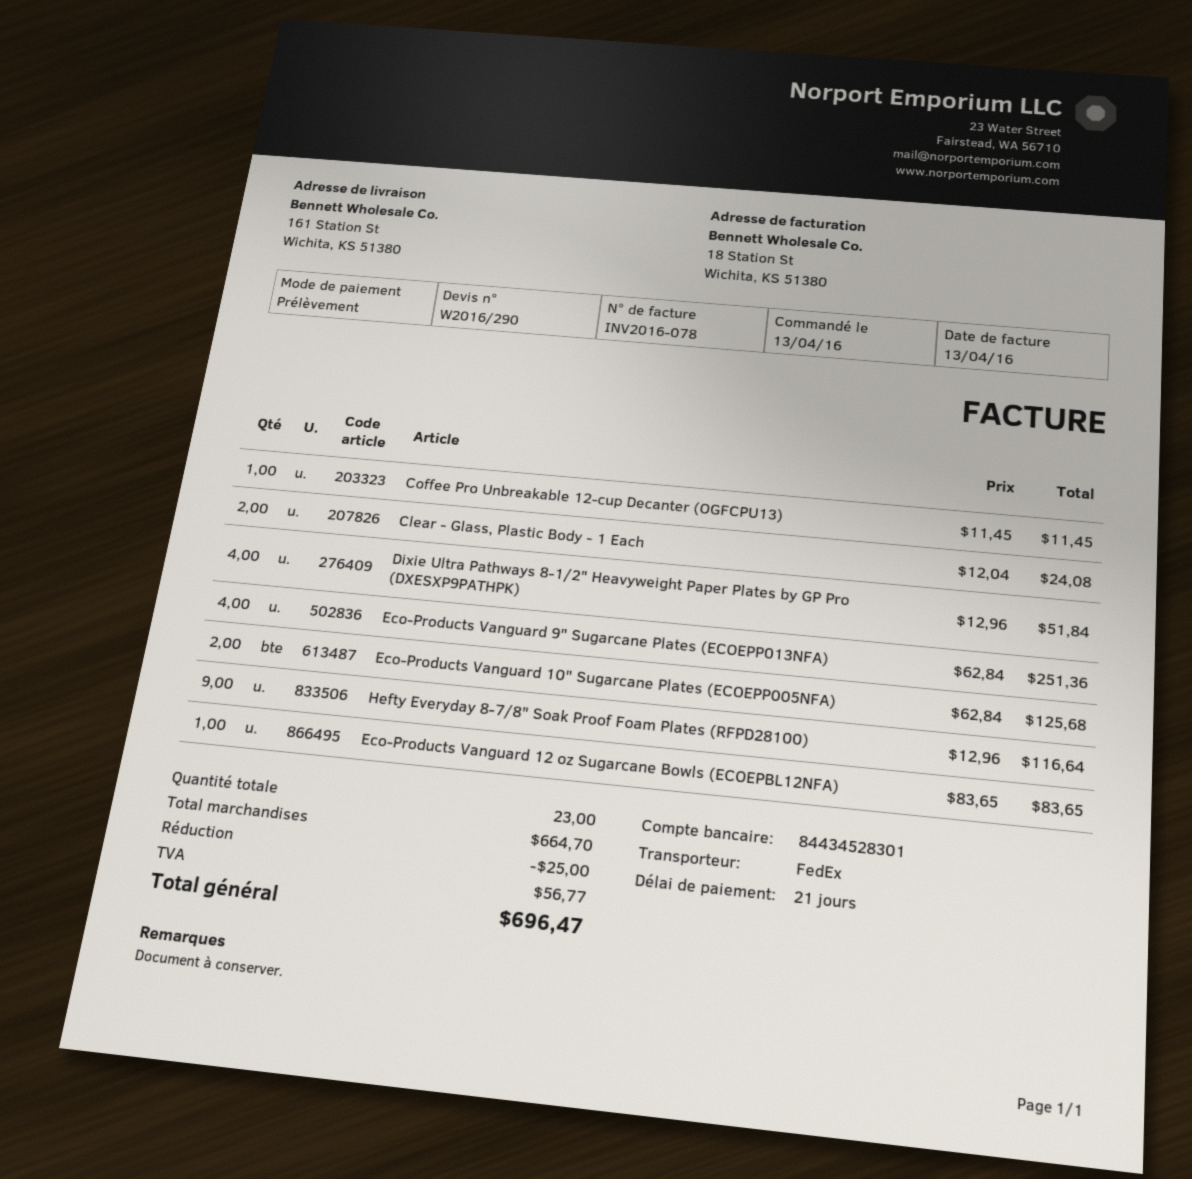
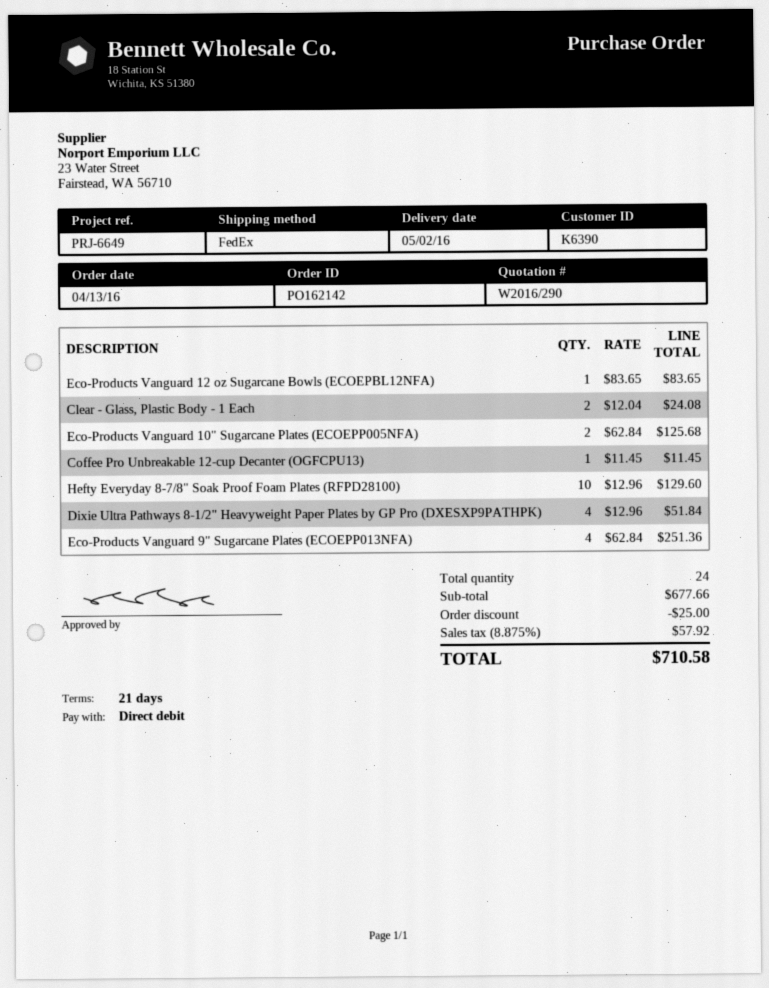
Hefty Everyday 8-7/8" Soak Proof Foam Plates (RFPD28100): 9 x 12.96 = 116.64 -> 10 x 12.96 = 129.60
total quantity: 23 -> 24
subtotal: 664.70 -> 677.66
tax: 56.77 -> 57.92
total: 696.47 -> 710.58

